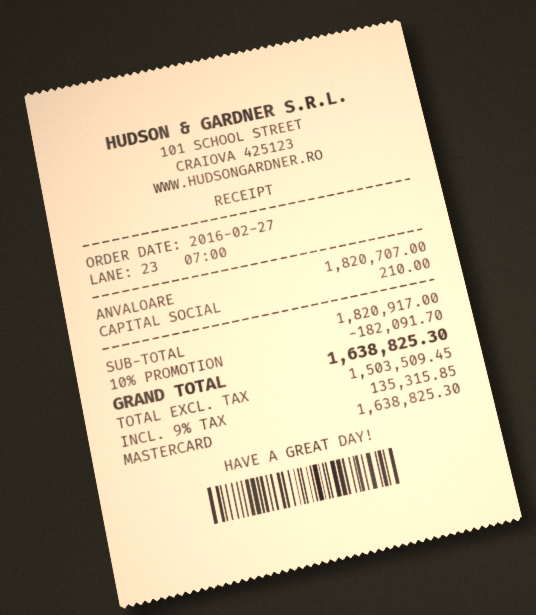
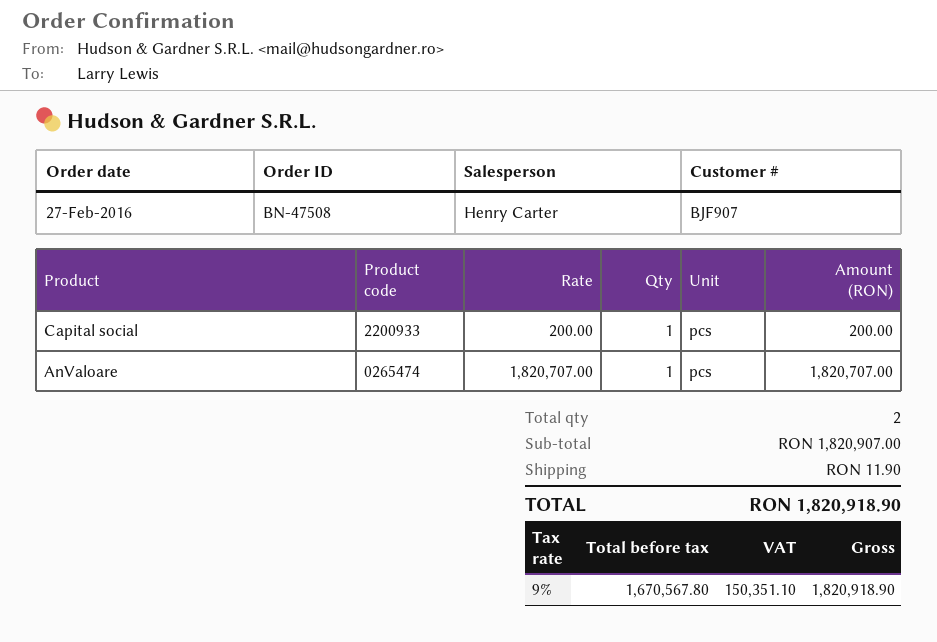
CAPITAL SOCIAL: 1 x 210.00 = 210.00 -> 1 x 200.00 = 200.00
subtotal: 1820917.00 -> 1820907.00
discount: 10% = 182091.70 -> none
shipping: none -> 11.90
net: 1503509.45 -> 1670567.80
tax: 9% = 135315.85 -> 9% = 150351.10
total: 1638825.30 -> 1820918.90

